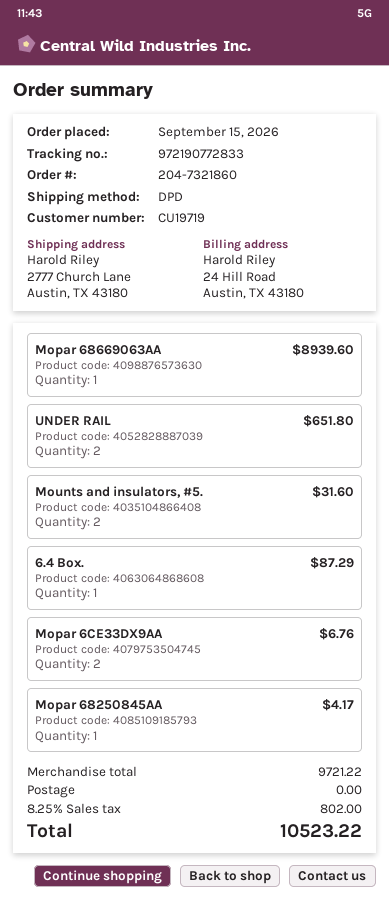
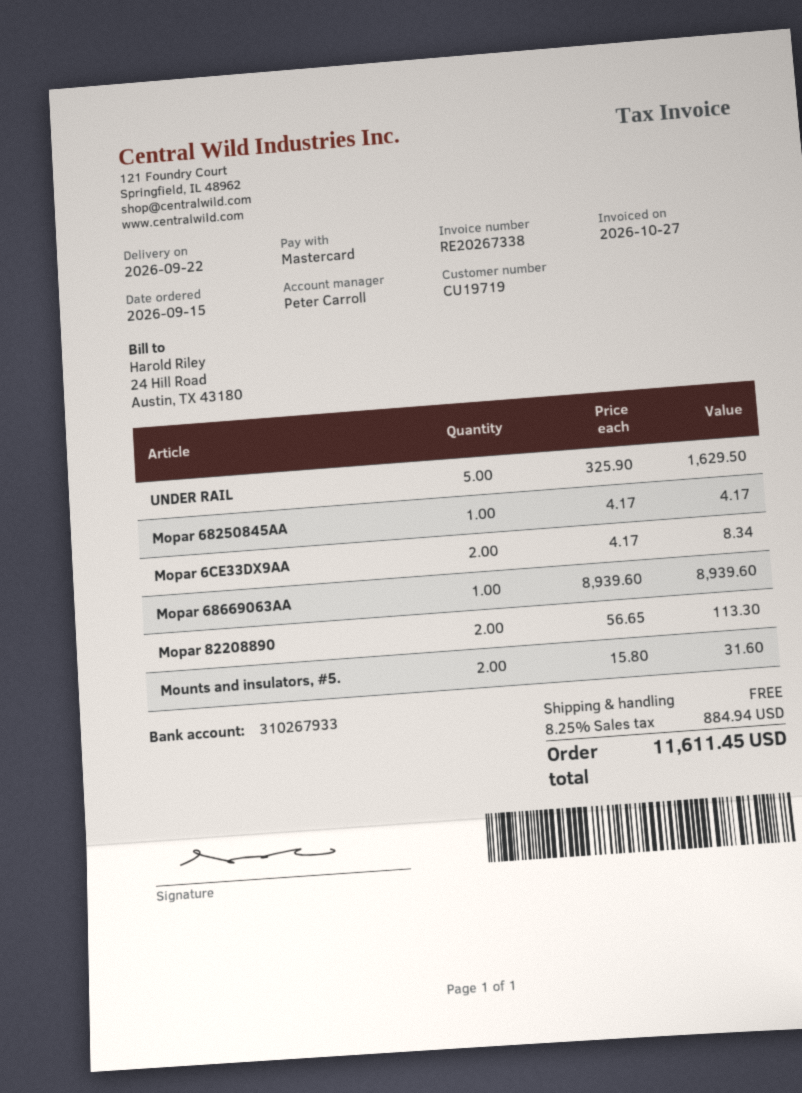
UNDER RAIL: 2 for 651.80 -> 5 for 1629.50
6.4 Box.: 1 for 87.29 -> none
Mopar 6CE33DX9AA: 2 for 6.76 -> 2 for 8.34
Mopar 82208890: none -> 2 for 113.30
tax: 8.25% = 802.00 -> 8.25% = 884.94
total: 10523.22 -> 11611.45

